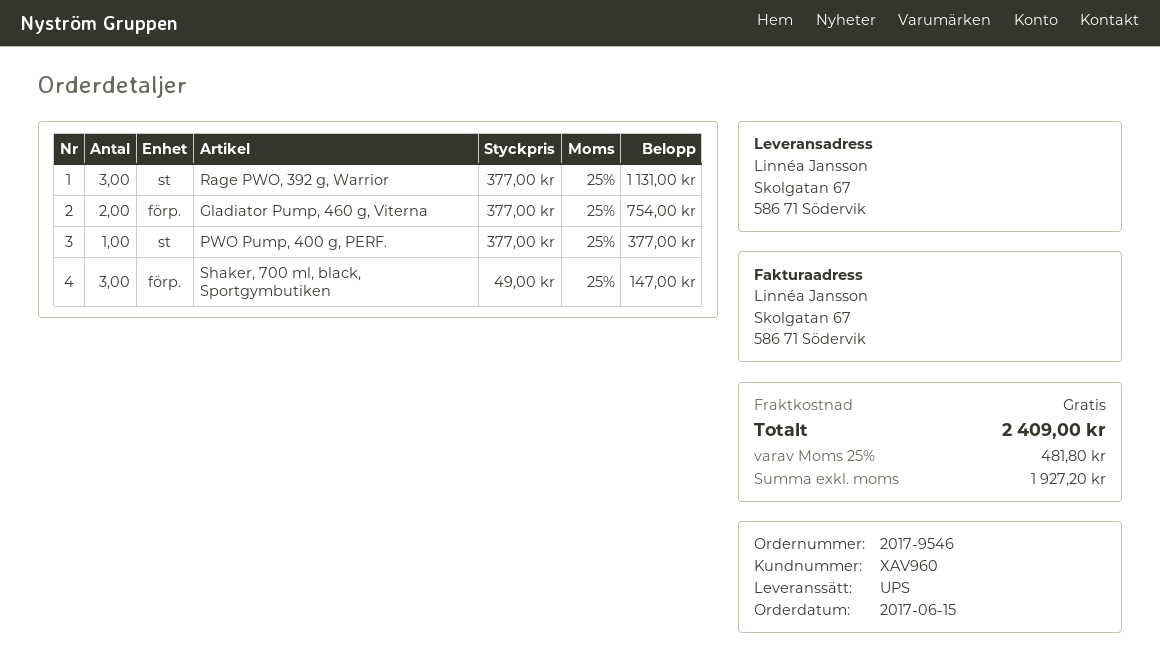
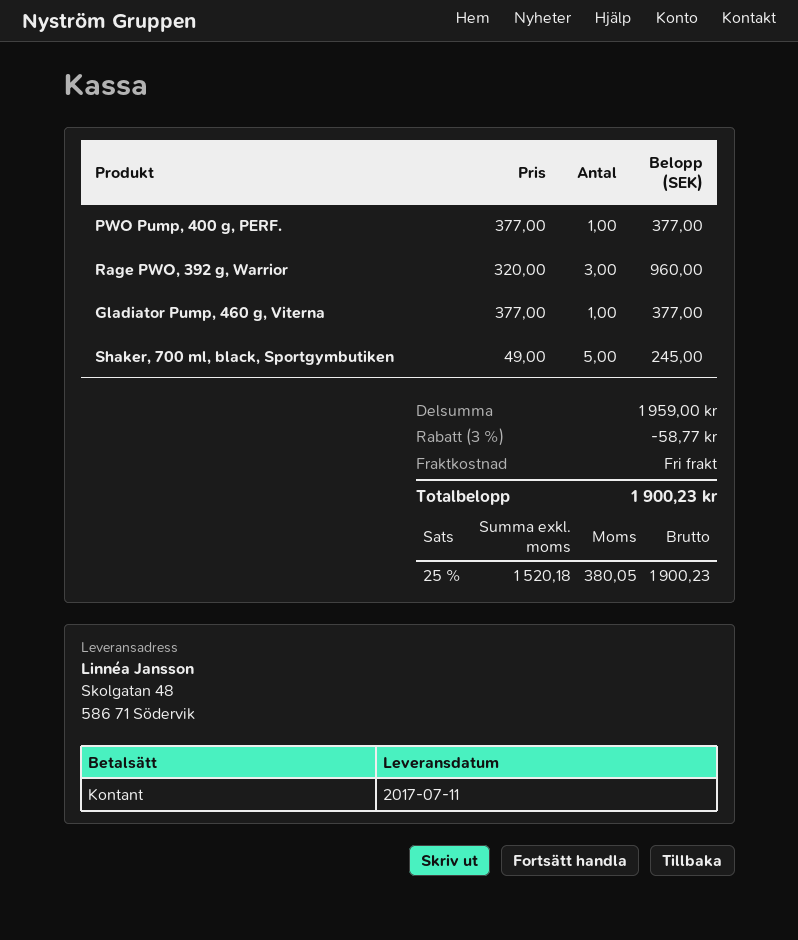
ship to: Skolgatan 67, 586 71 Södervik -> Skolgatan 48, 586 71 Södervik
Rage PWO, 392 g, Warrior: 3 x 377.00 = 1131.00 -> 3 x 320.00 = 960.00
Gladiator Pump, 460 g, Viterna: 2 x 377.00 = 754.00 -> 1 x 377.00 = 377.00
Shaker, 700 ml, black, Sportgymbutiken: 3 x 49.00 = 147.00 -> 5 x 49.00 = 245.00
discount: none -> 3% = 58.77
net: 1927.20 -> 1520.18
tax: 25% = 481.80 -> 25% = 380.05
total: 2409.00 -> 1900.23

